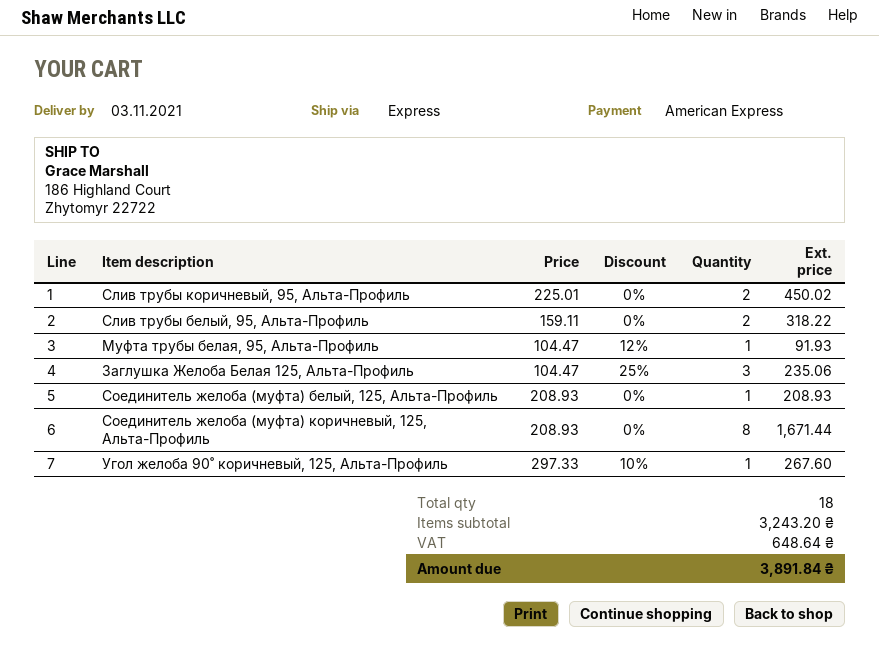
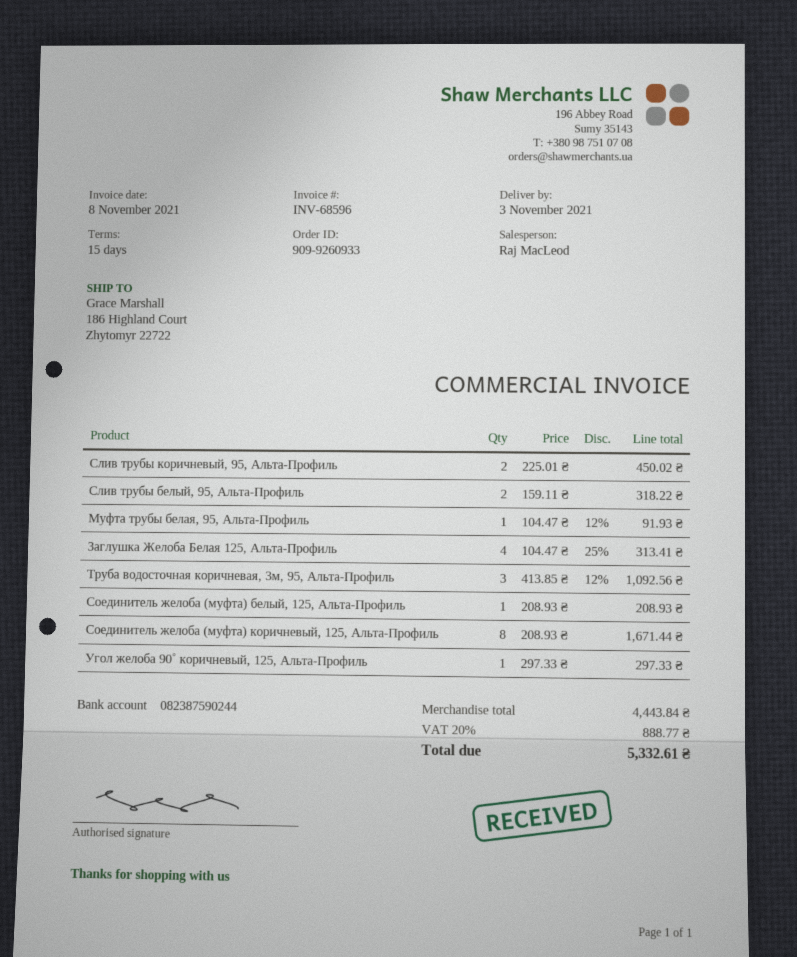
Заглушка Желоба Белая 125, Альта-Профиль: 3 x 104.47 - 25% = 235.06 -> 4 x 104.47 - 25% = 313.41
Угол желоба 90˚ коричневый, 125, Альта-Профиль: 1 x 297.33 - 10% = 267.60 -> 1 x 297.33 = 297.33
Труба водосточная коричневая, 3м, 95, Альта-Профиль: none -> 3 x 413.85 - 12% = 1092.56
subtotal: 3243.20 -> 4443.84
tax: 648.64 -> 888.77
total: 3891.84 -> 5332.61

